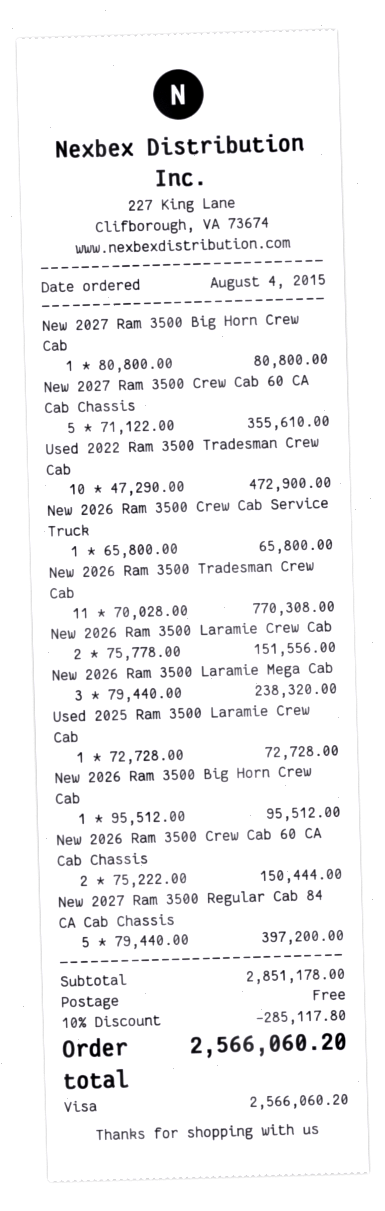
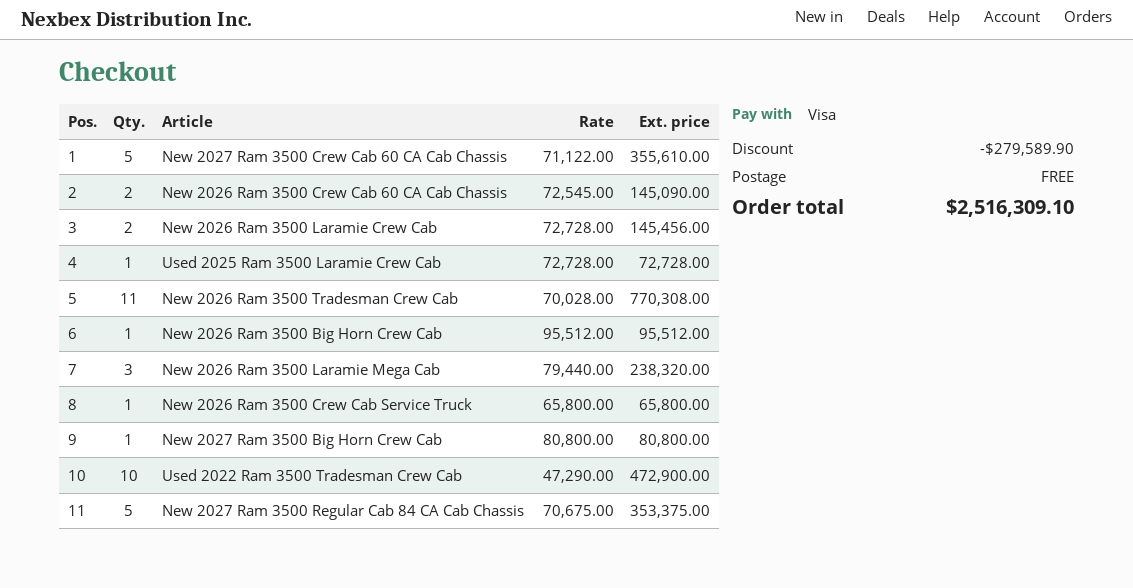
New 2026 Ram 3500 Laramie Crew Cab: 2 x 75778.00 = 151556.00 -> 2 x 72728.00 = 145456.00
New 2026 Ram 3500 Crew Cab 60 CA Cab Chassis: 2 x 75222.00 = 150444.00 -> 2 x 72545.00 = 145090.00
New 2027 Ram 3500 Regular Cab 84 CA Cab Chassis: 5 x 79440.00 = 397200.00 -> 5 x 70675.00 = 353375.00
discount: 285117.80 -> 279589.90
total: 2566060.20 -> 2516309.10

